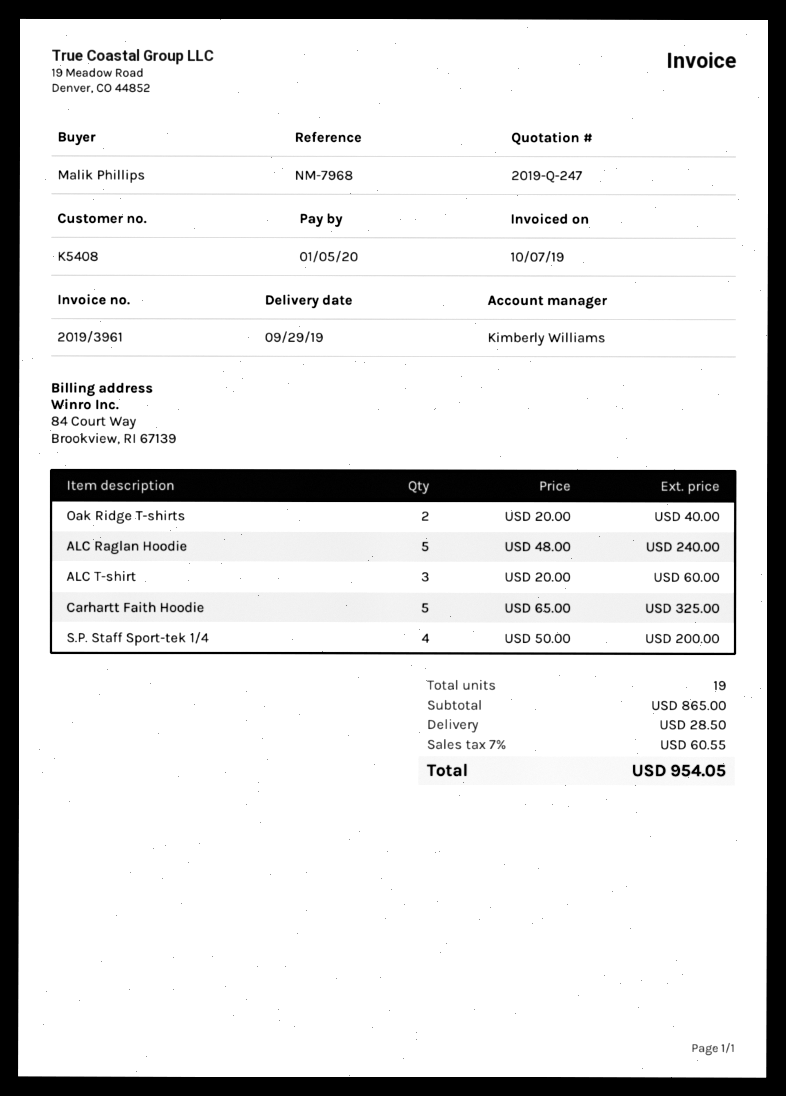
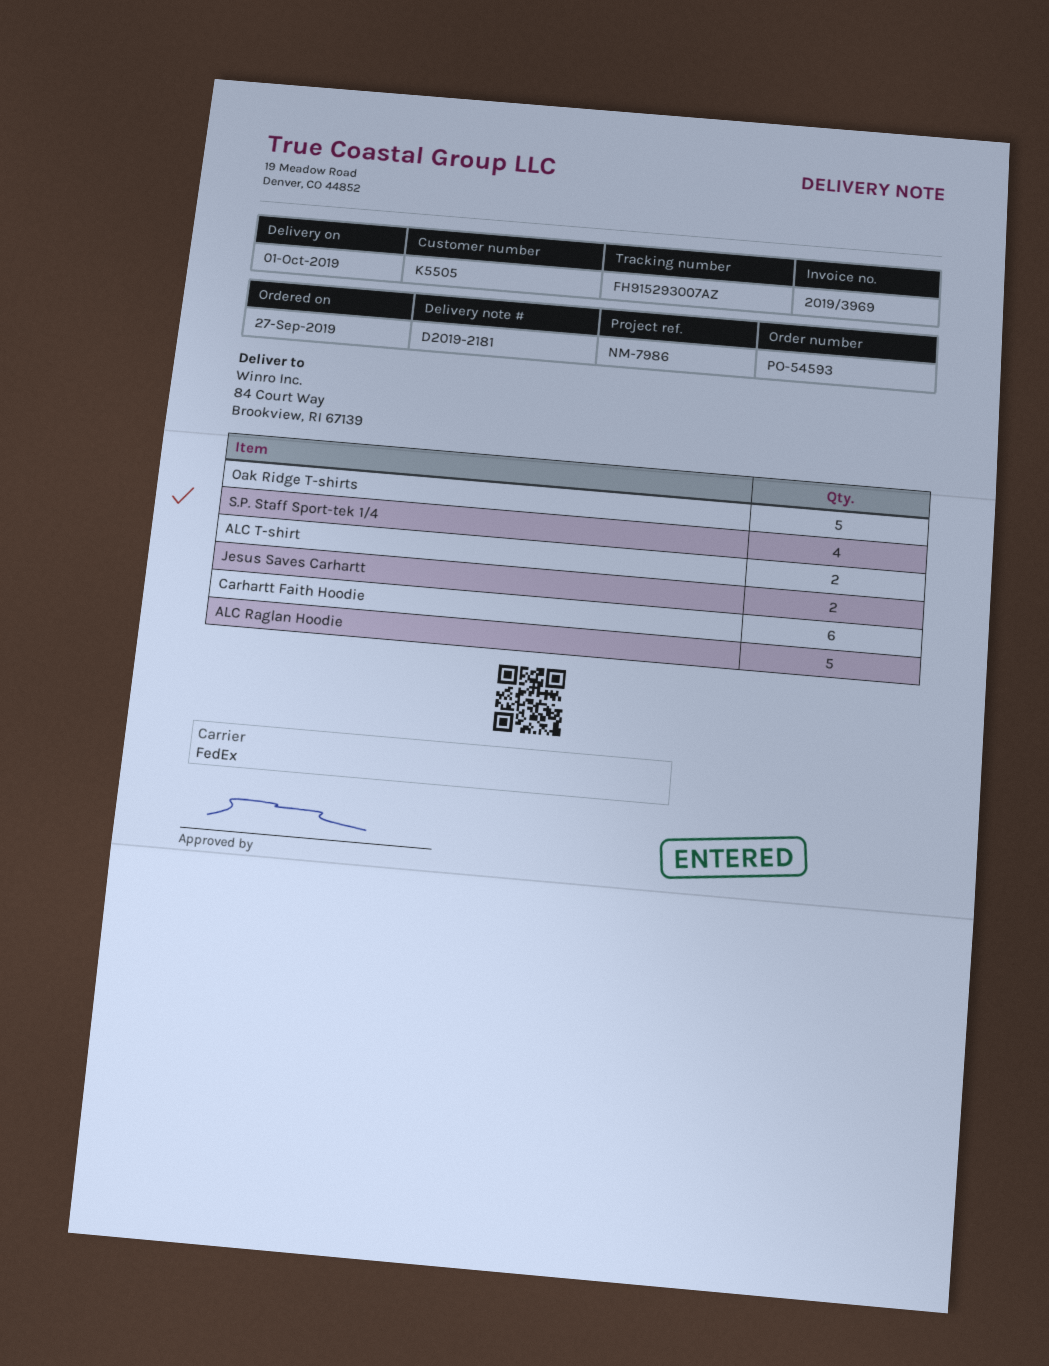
delivery date: 2019-09-29 -> 2019-10-01
invoice number: 2019/3961 -> 2019/3969
customer number: K5408 -> K5505
reference: NM-7968 -> NM-7986
Oak Ridge T-shirts: 2 -> 5
ALC T-shirt: 3 -> 2
Carhartt Faith Hoodie: 5 -> 6
Jesus Saves Carhartt: none -> 2

